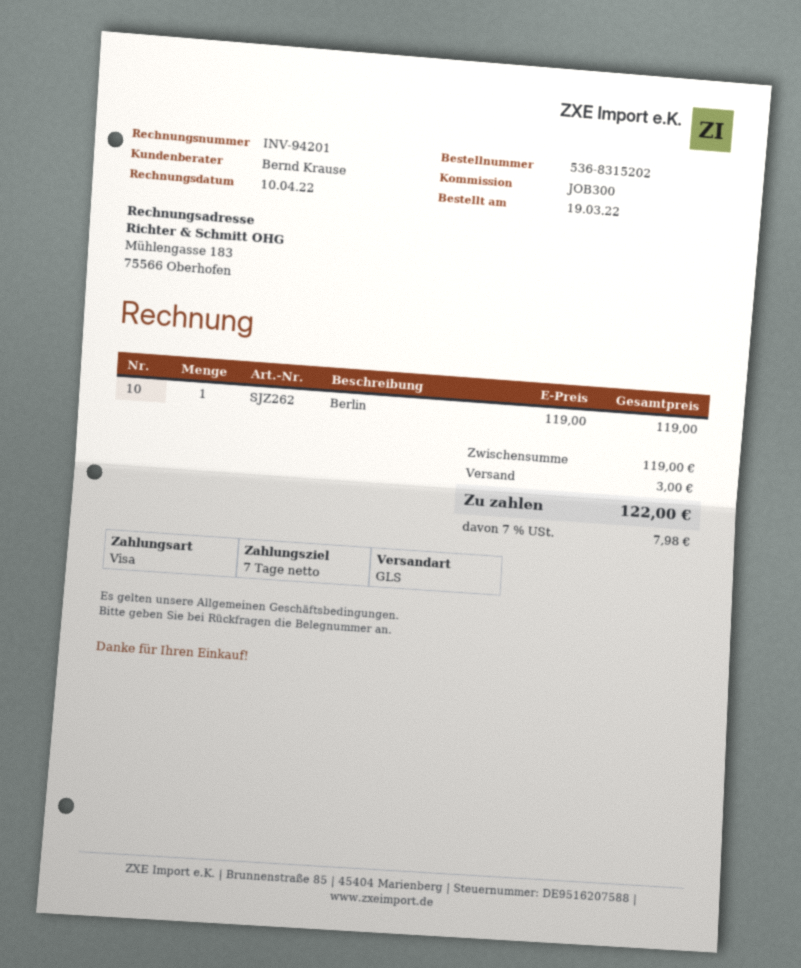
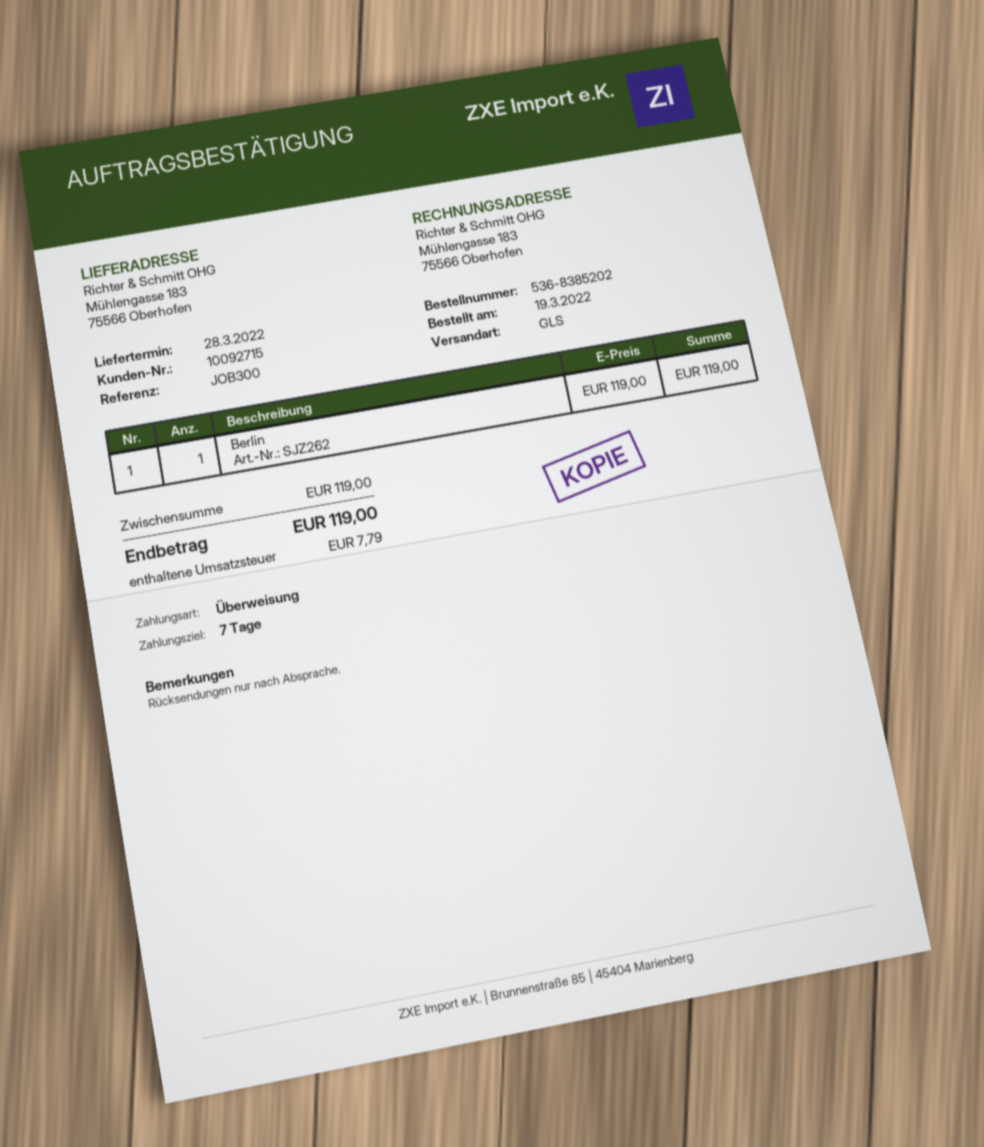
order number: 536-8315202 -> 536-8385202
payment method: Visa -> bank transfer
shipping: 3.00 -> none
tax: 7.98 -> 7.79
total: 122.00 -> 119.00

